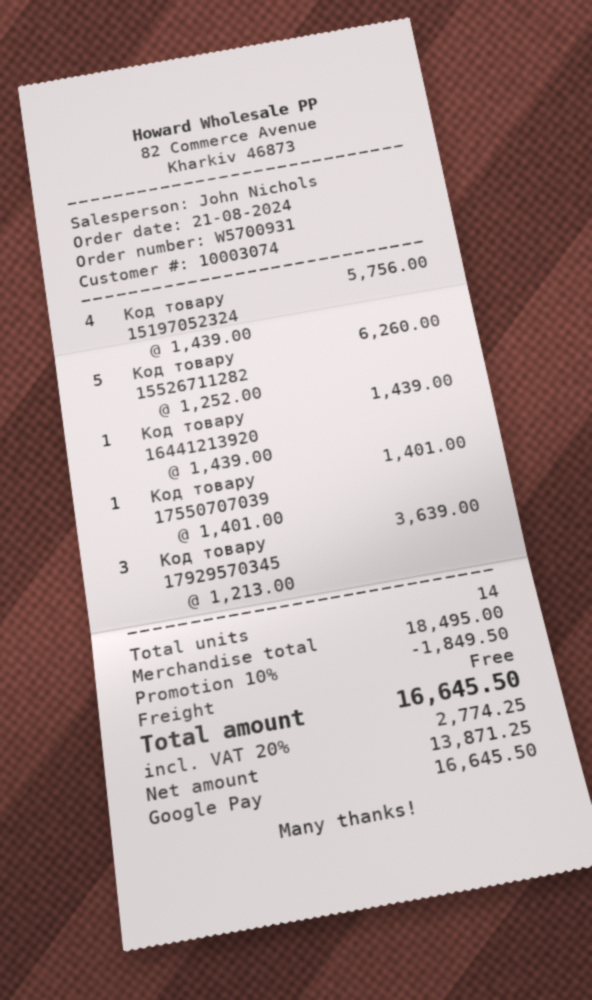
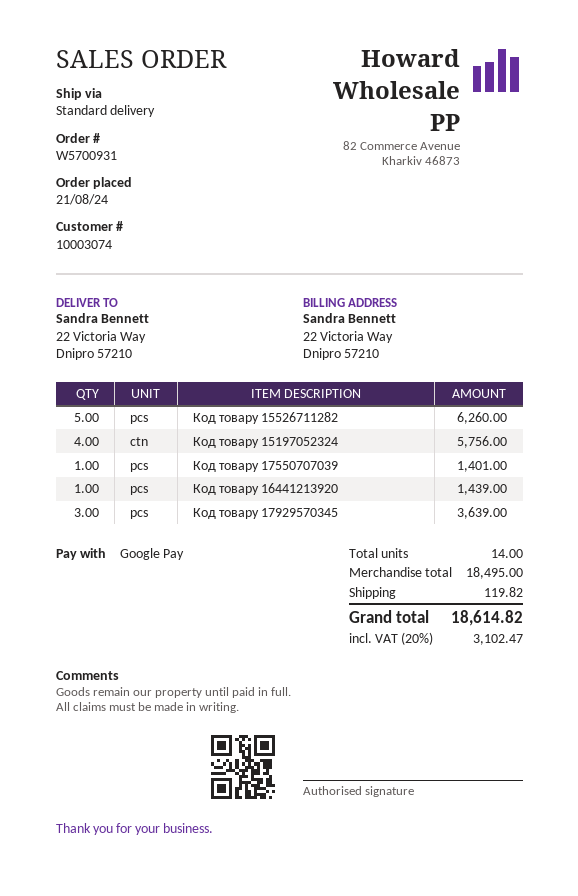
discount: 10% = 1849.50 -> none
shipping: 0.00 -> 119.82
tax: 20% = 2774.25 -> 20% = 3102.47
total: 16645.50 -> 18614.82

